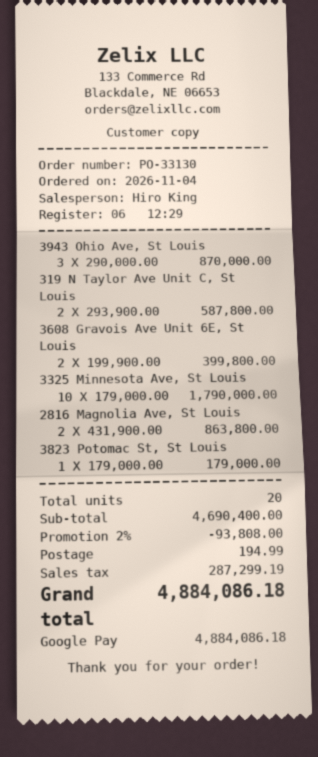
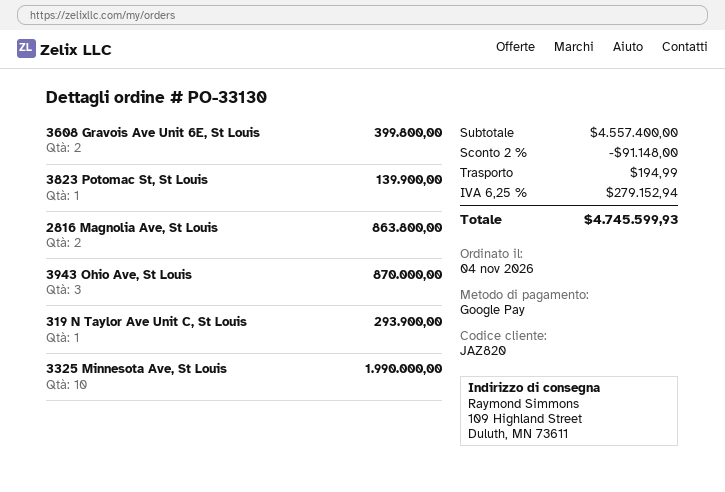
319 N Taylor Ave Unit C, St Louis: 2 for 587800.00 -> 1 for 293900.00
3325 Minnesota Ave, St Louis: 10 for 1790000.00 -> 10 for 1990000.00
3823 Potomac St, St Louis: 1 for 179000.00 -> 1 for 139900.00
subtotal: 4690400.00 -> 4557400.00
discount: 2% = 93808.00 -> 2% = 91148.00
tax: 287299.19 -> 279152.94
total: 4884086.18 -> 4745599.93

